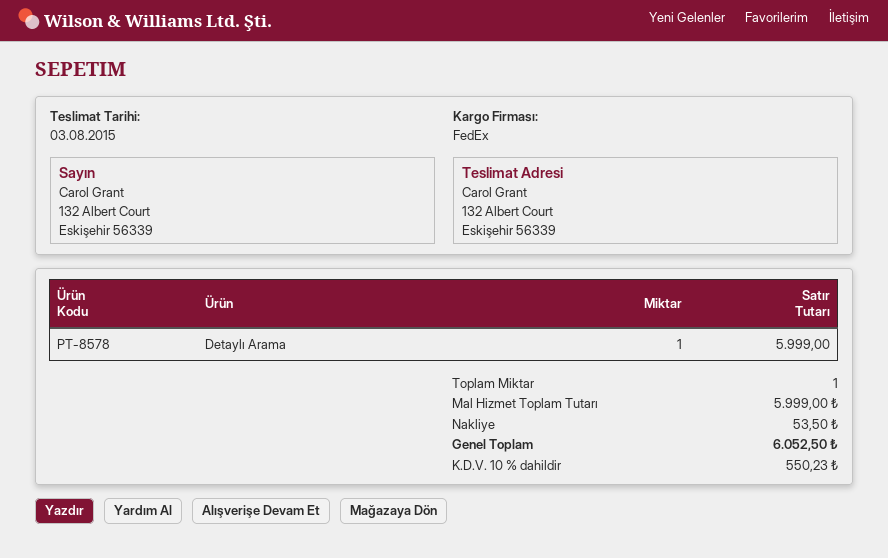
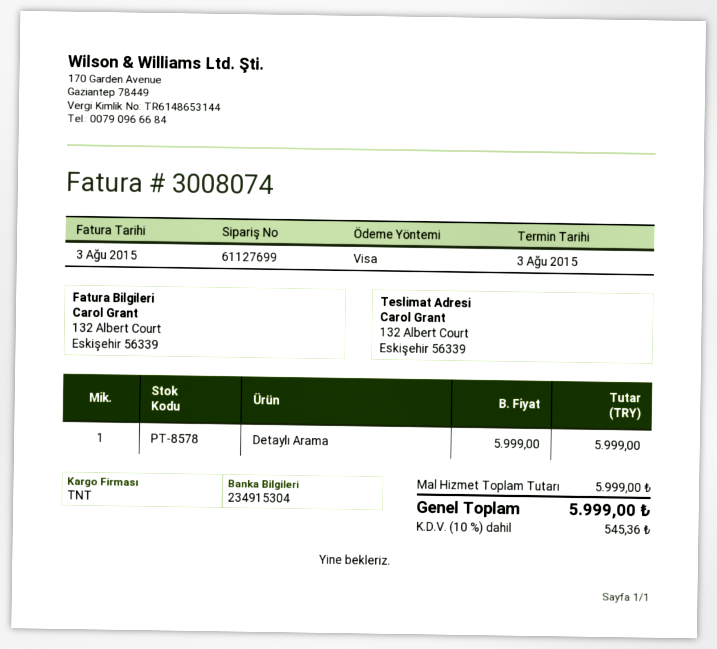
shipping method: FedEx -> TNT
shipping: 53.50 -> none
tax: 10% = 550.23 -> 10% = 545.36
total: 6052.50 -> 5999.00

